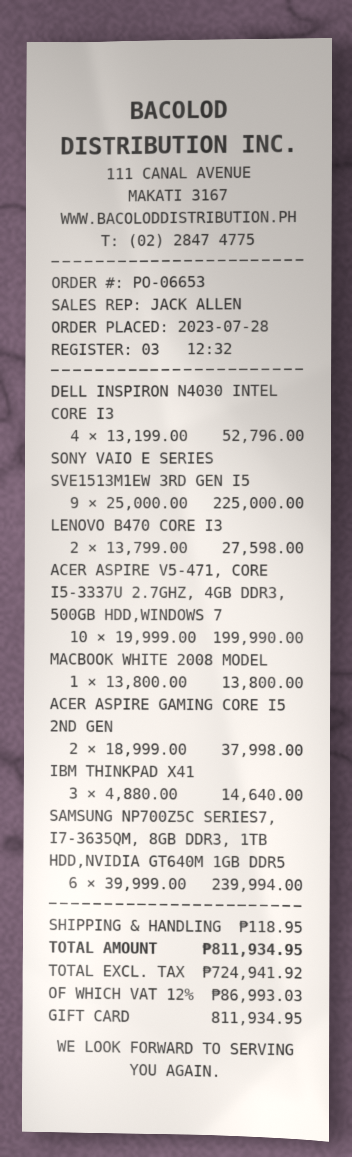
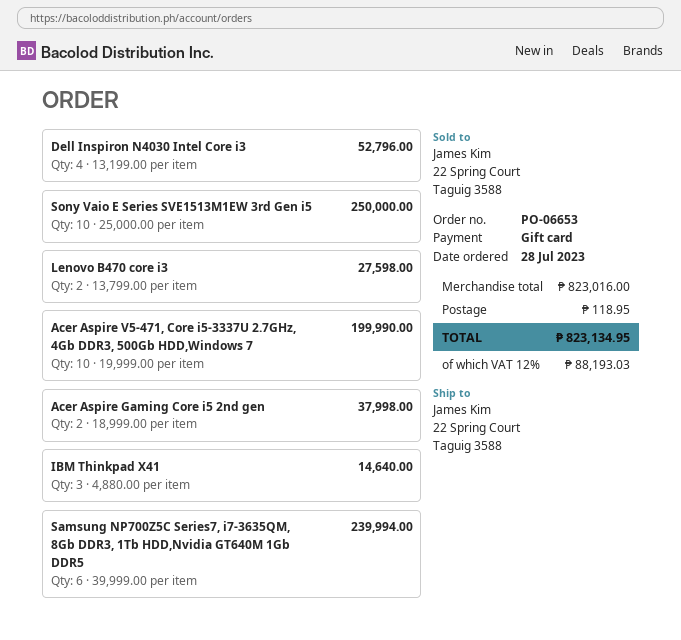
SONY VAIO E SERIES SVE1513M1EW 3RD GEN I5: 9 x 25000.00 = 225000.00 -> 10 x 25000.00 = 250000.00
MACBOOK WHITE 2008 MODEL: 1 x 13800.00 = 13800.00 -> none
tax: 12% = 86993.03 -> 12% = 88193.03
total: 811934.95 -> 823134.95

